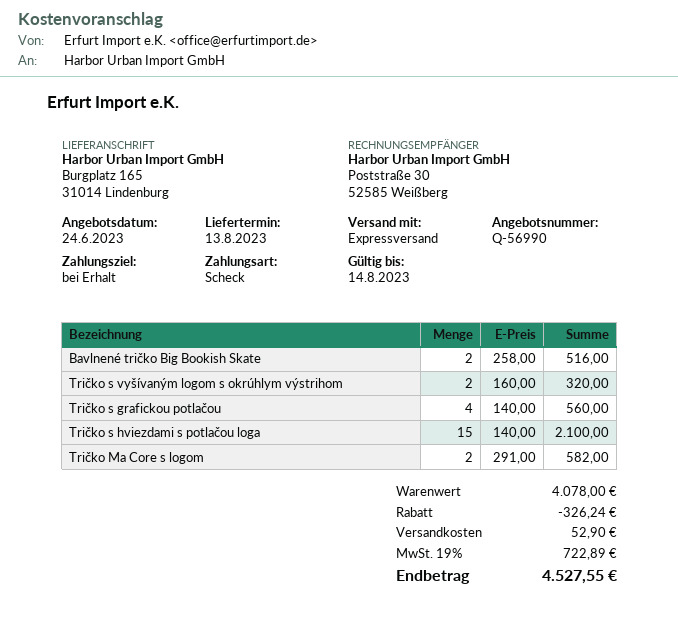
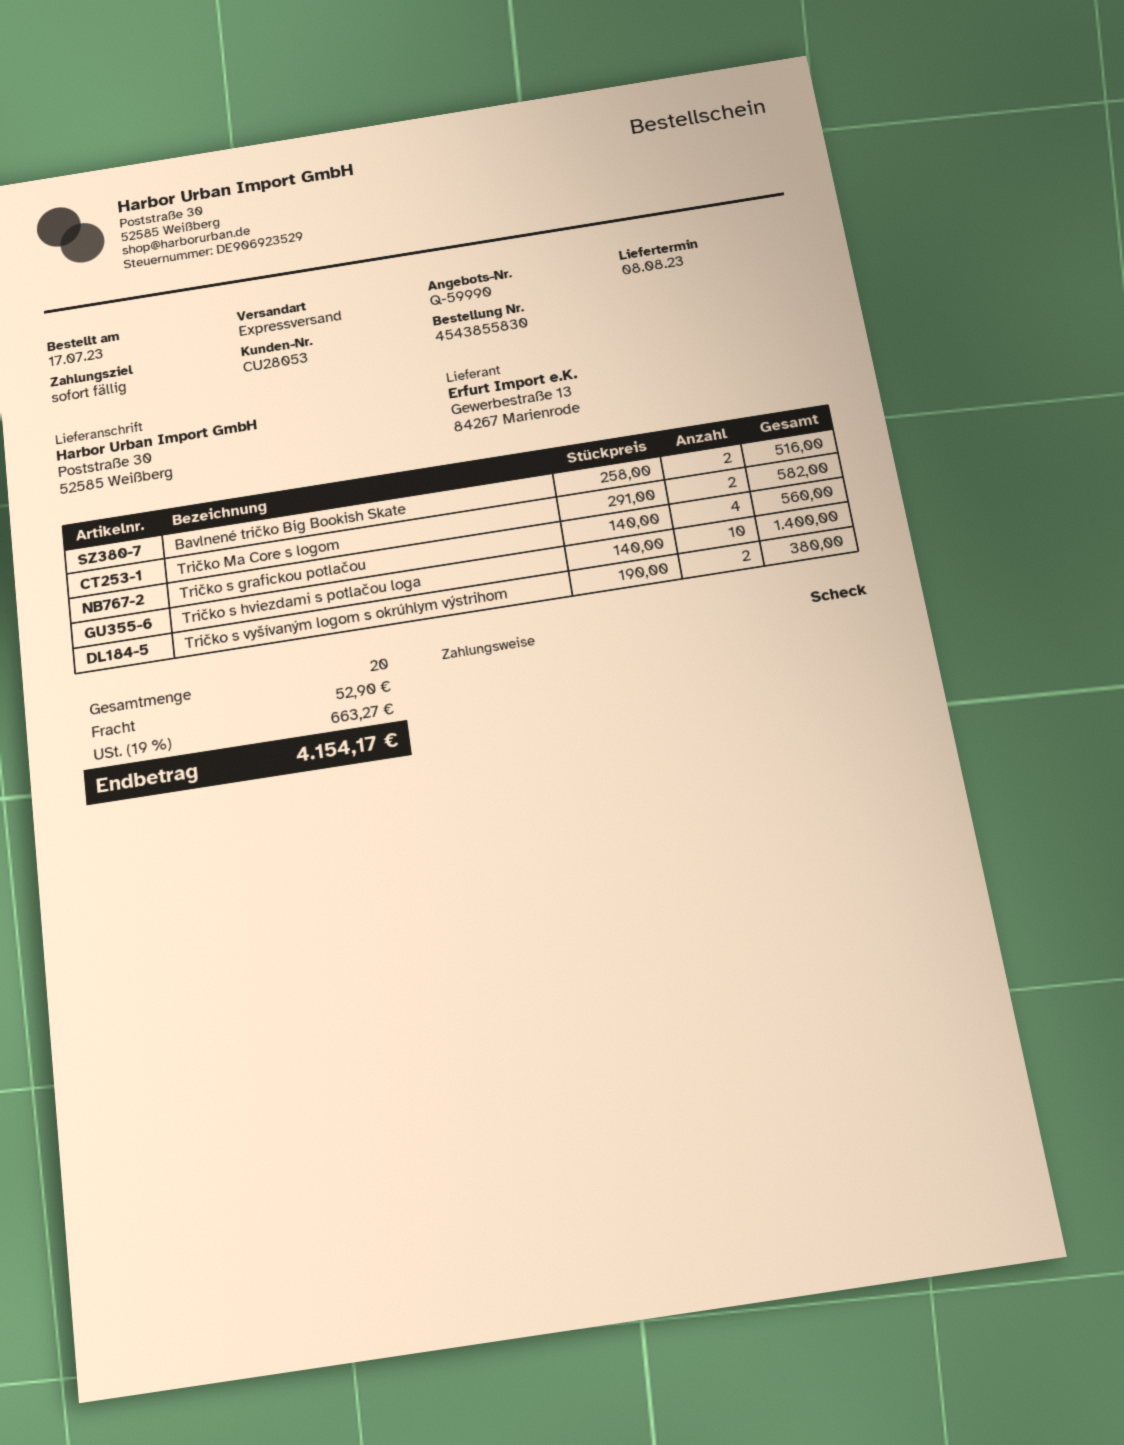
quote number: Q-56990 -> Q-59990
delivery date: 2023-08-13 -> 2023-08-08
ship to: Burgplatz 165, 31014 Lindenburg -> Poststraße 30, 52585 Weißberg
Tričko s vyšívaným logom s okrúhlym výstrihom: 2 x 160.00 = 320.00 -> 2 x 190.00 = 380.00
Tričko s hviezdami s potlačou loga: 15 x 140.00 = 2100.00 -> 10 x 140.00 = 1400.00
discount: 326.24 -> none
tax: 19% = 722.89 -> 19% = 663.27
total: 4527.55 -> 4154.17

